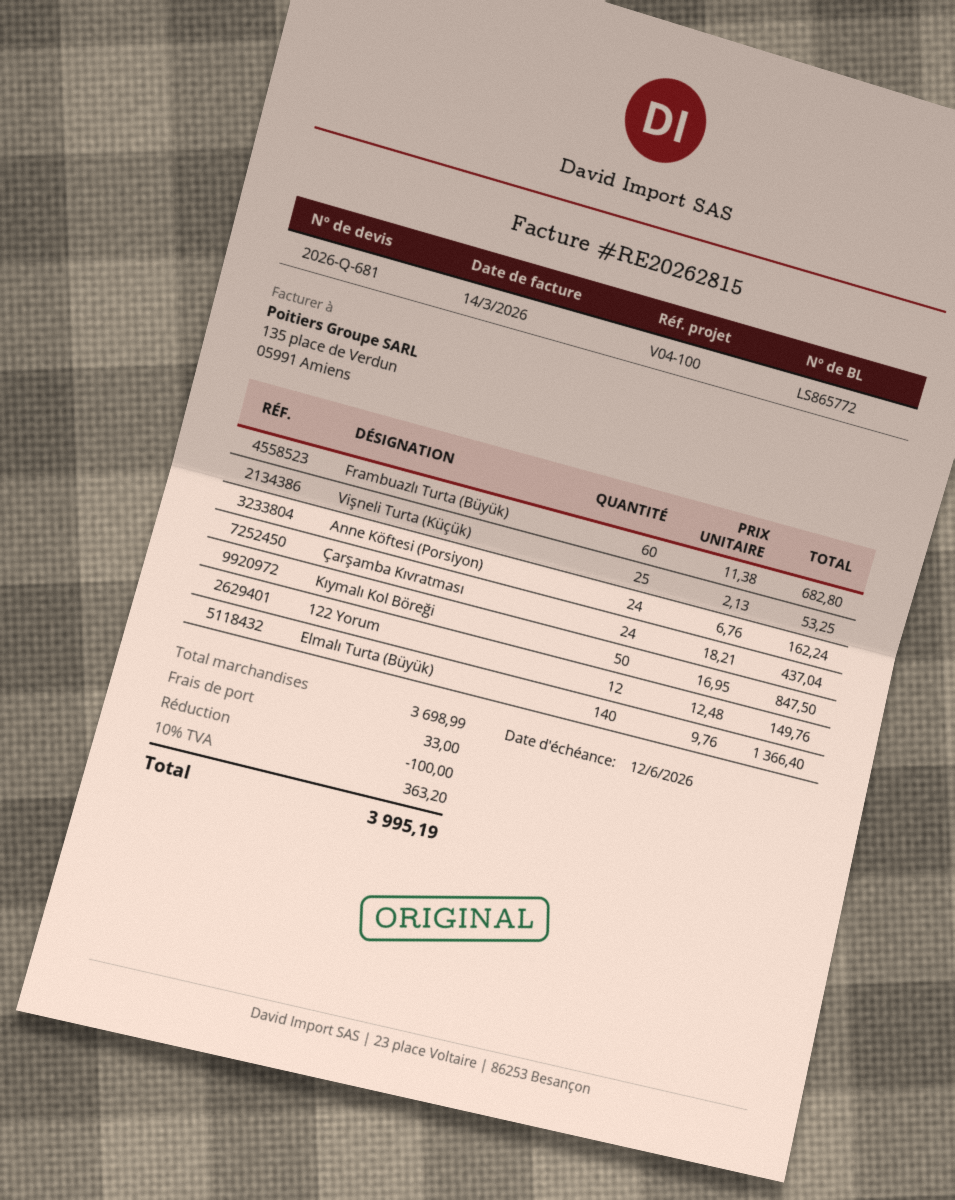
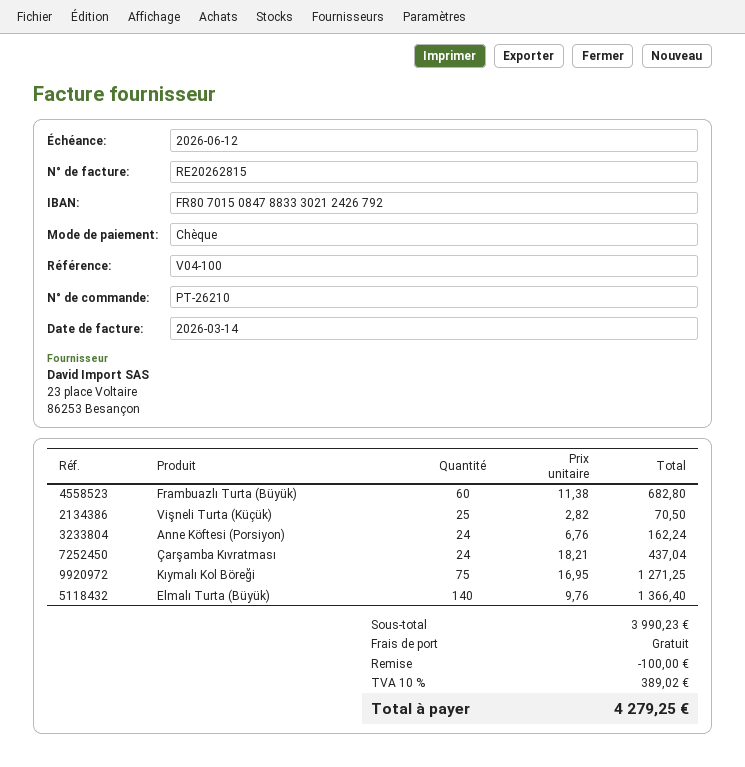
Vişneli Turta (Küçük): 25 x 2.13 = 53.25 -> 25 x 2.82 = 70.50
Kıymalı Kol Böreği: 50 x 16.95 = 847.50 -> 75 x 16.95 = 1271.25
122 Yorum: 12 x 12.48 = 149.76 -> none
subtotal: 3698.99 -> 3990.23
shipping: 33.00 -> 0.00
tax: 10% = 363.20 -> 10% = 389.02
total: 3995.19 -> 4279.25

